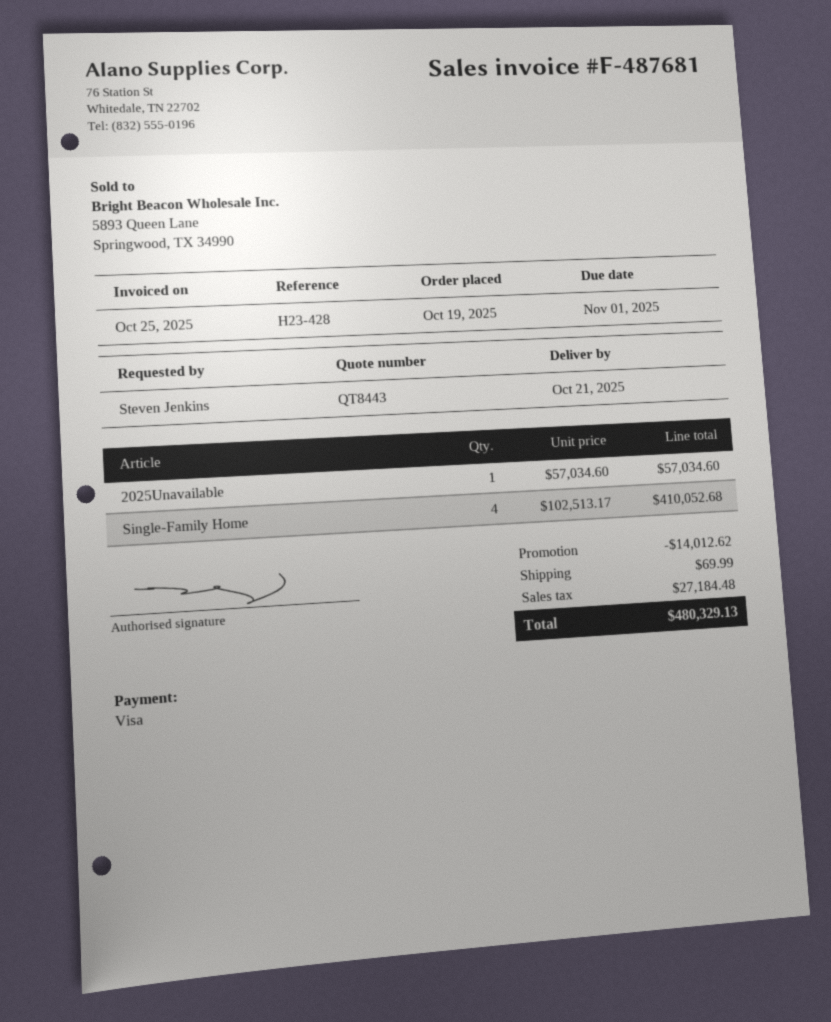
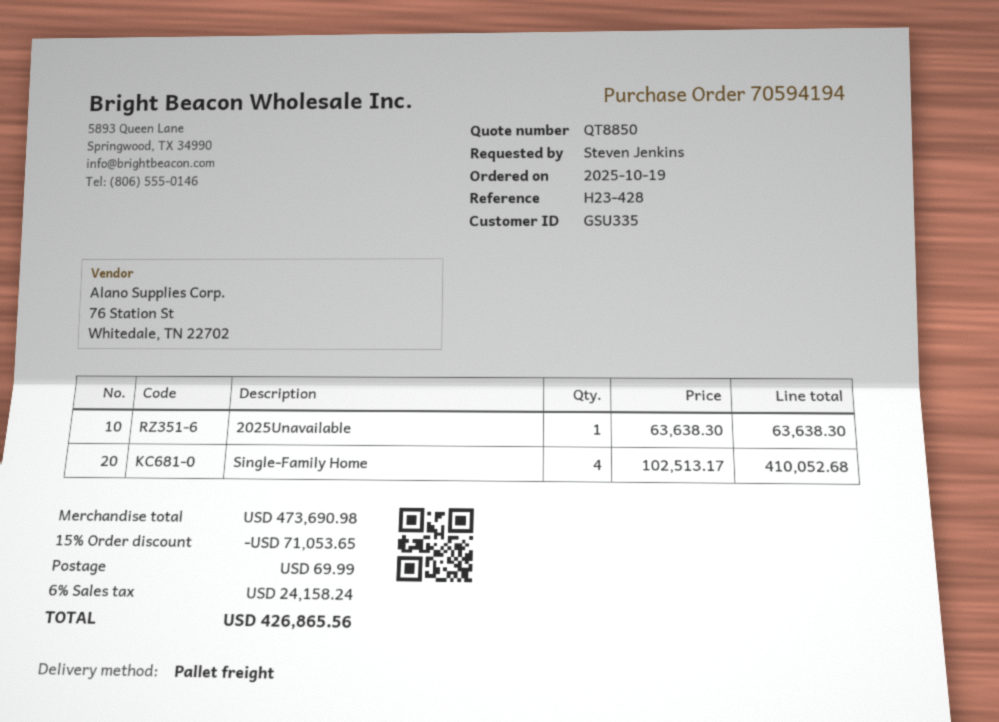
quote number: QT8443 -> QT8850
2025Unavailable: 1 x 57034.60 = 57034.60 -> 1 x 63638.30 = 63638.30
discount: 14012.62 -> 71053.65
tax: 27184.48 -> 24158.24
total: 480329.13 -> 426865.56

